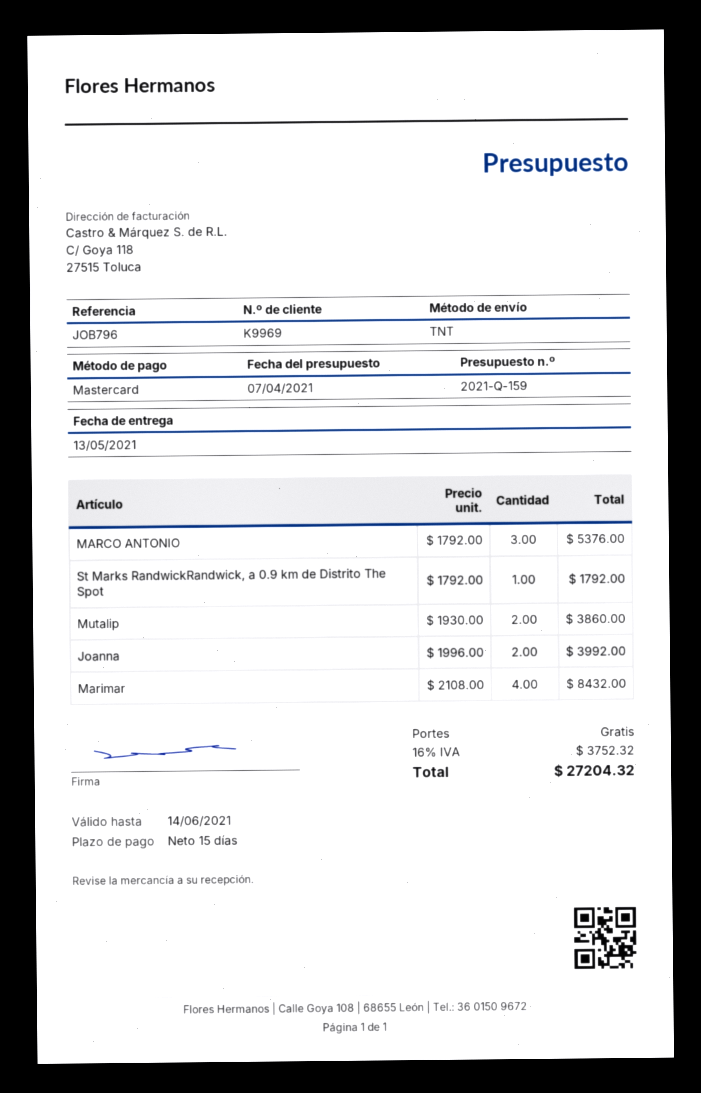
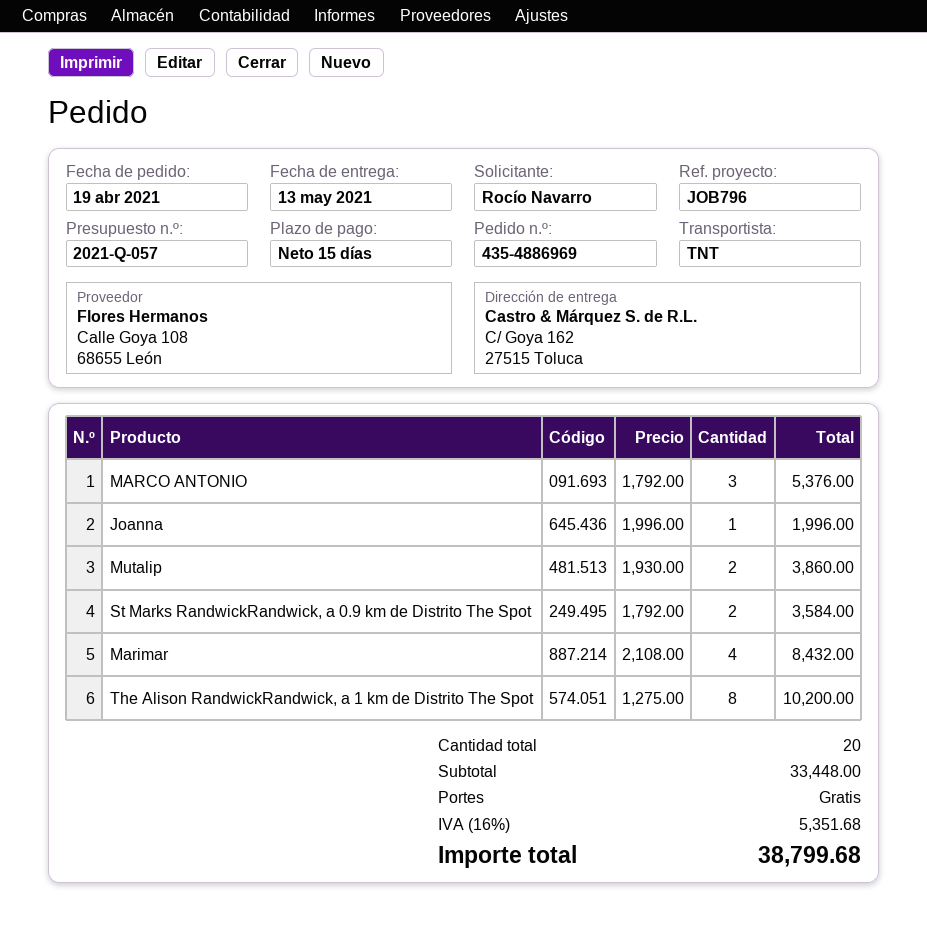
quote number: 2021-Q-159 -> 2021-Q-057
St Marks RandwickRandwick, a 0.9 km de Distrito The Spot: 1 x 1792.00 = 1792.00 -> 2 x 1792.00 = 3584.00
Joanna: 2 x 1996.00 = 3992.00 -> 1 x 1996.00 = 1996.00
The Alison RandwickRandwick, a 1 km de Distrito The Spot: none -> 8 x 1275.00 = 10200.00
tax: 16% = 3752.32 -> 16% = 5351.68
total: 27204.32 -> 38799.68

